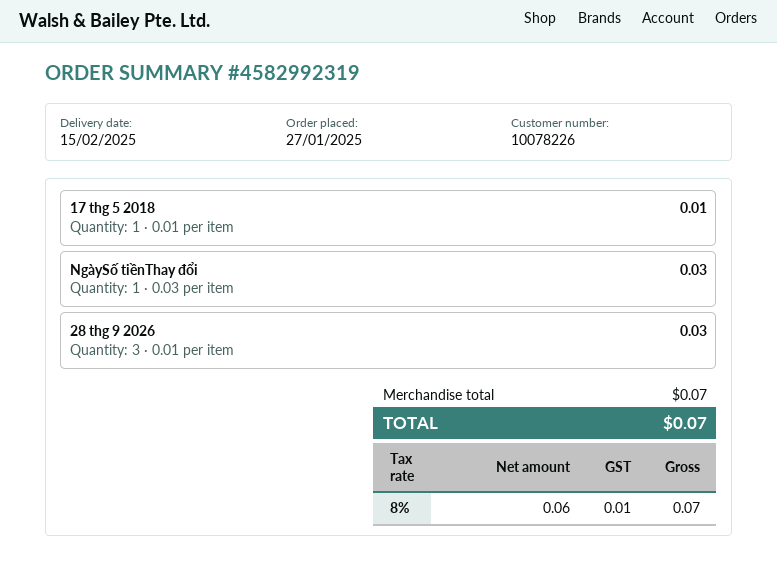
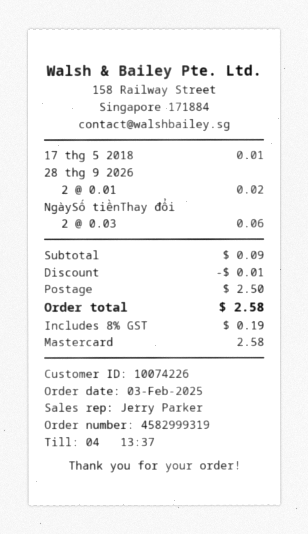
order number: 4582992319 -> 4582999319
order date: 2025-01-27 -> 2025-02-03
customer number: 10078226 -> 10074226
NgàySố tiềnThay đổi: 1 x 0.03 = 0.03 -> 2 x 0.03 = 0.06
28 thg 9 2026: 3 x 0.01 = 0.03 -> 2 x 0.01 = 0.02
subtotal: 0.07 -> 0.09
discount: none -> 0.01
shipping: none -> 2.50
tax: 8% = 0.01 -> 8% = 0.19
total: 0.07 -> 2.58

